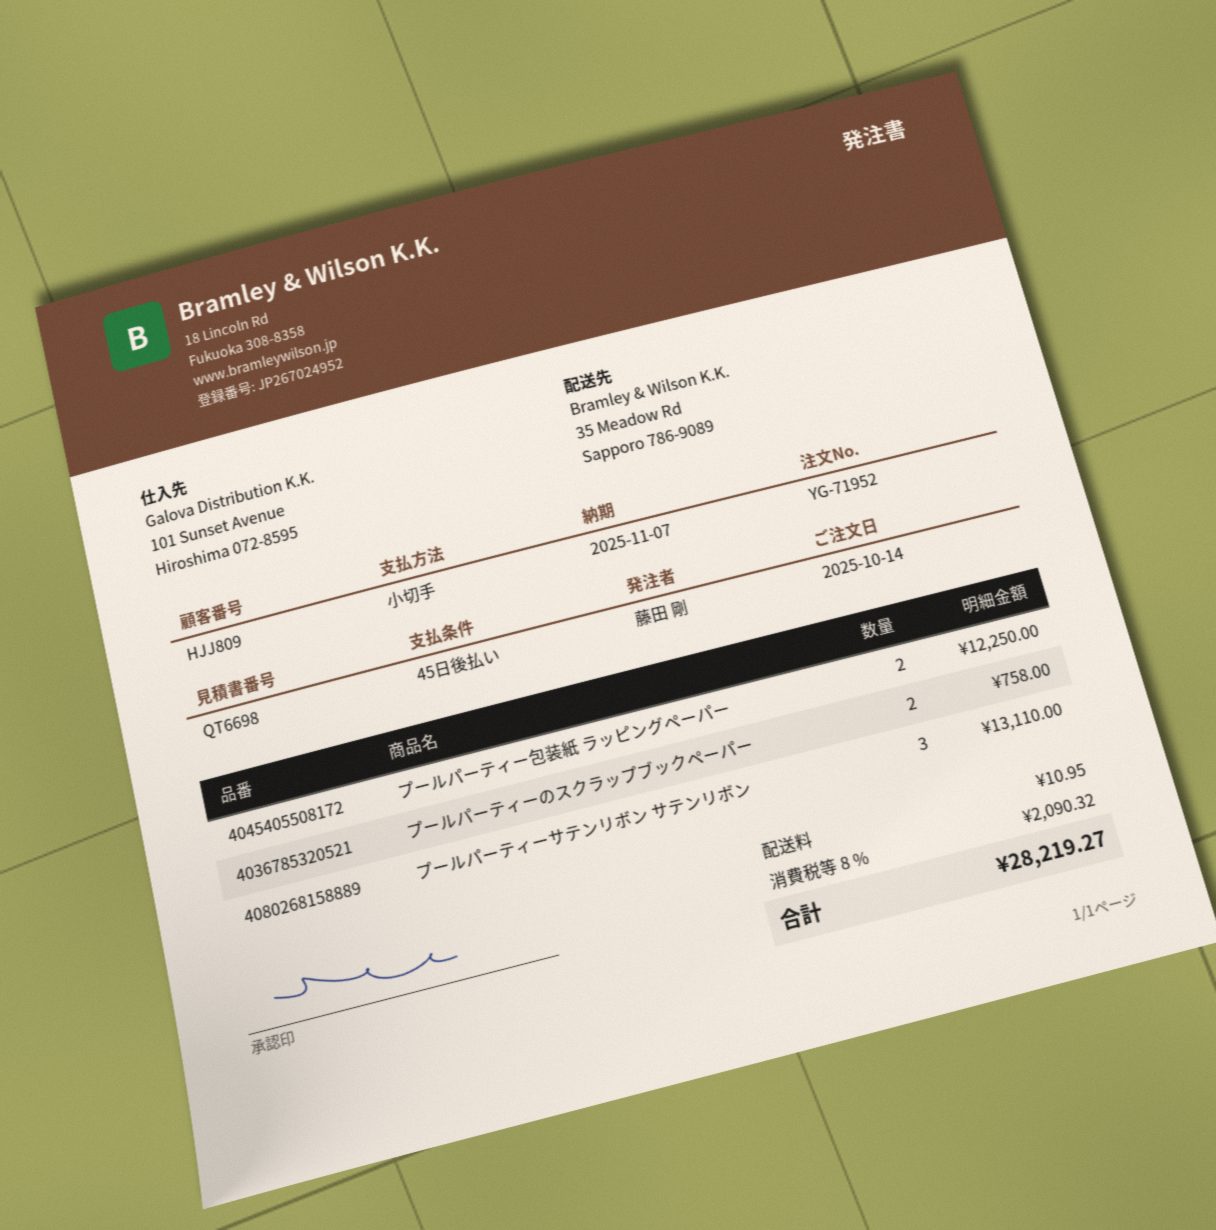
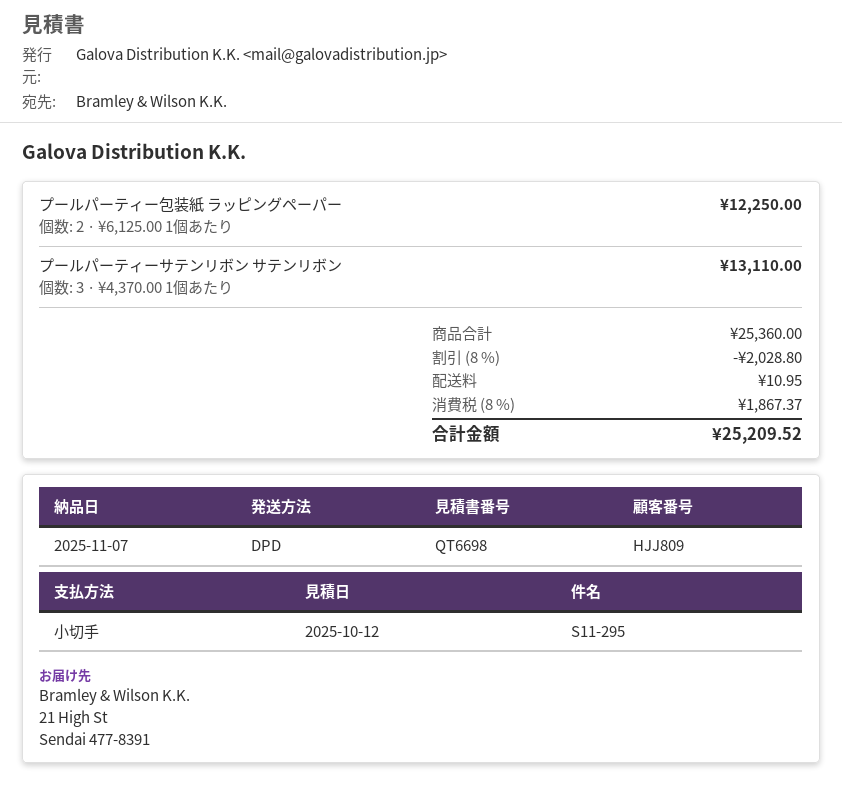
ship to: 35 Meadow Rd, Sapporo 786-9089 -> 21 High St, Sendai 477-8391
プールパーティーのスクラップブックペーパー: 2 for 758.00 -> none
discount: none -> 8% = 2028.80
tax: 8% = 2090.32 -> 8% = 1867.37
total: 28219.27 -> 25209.52

